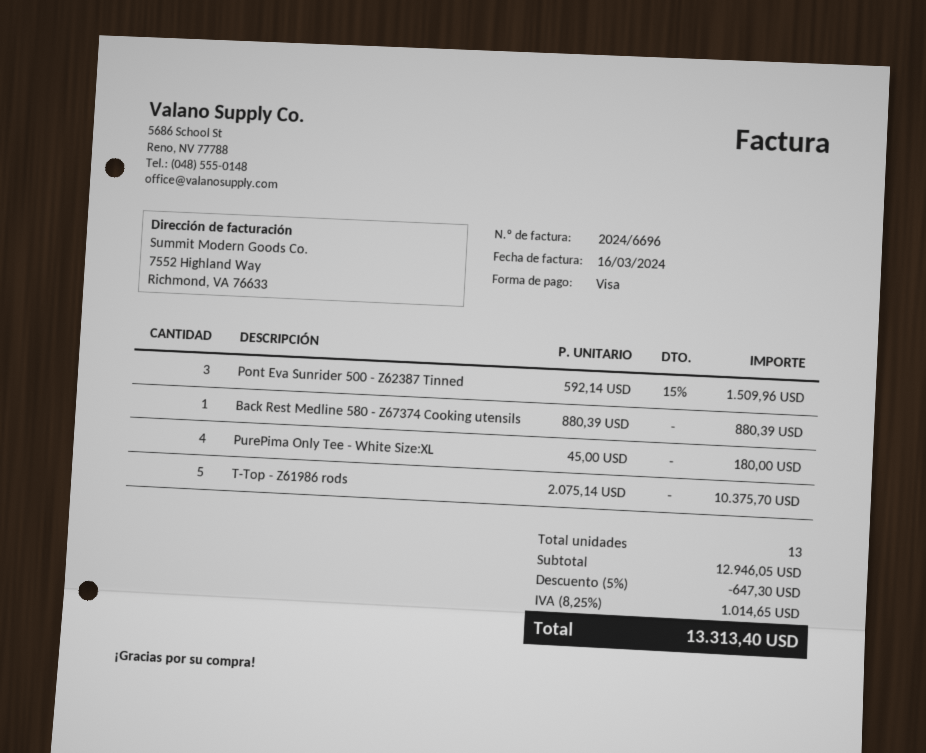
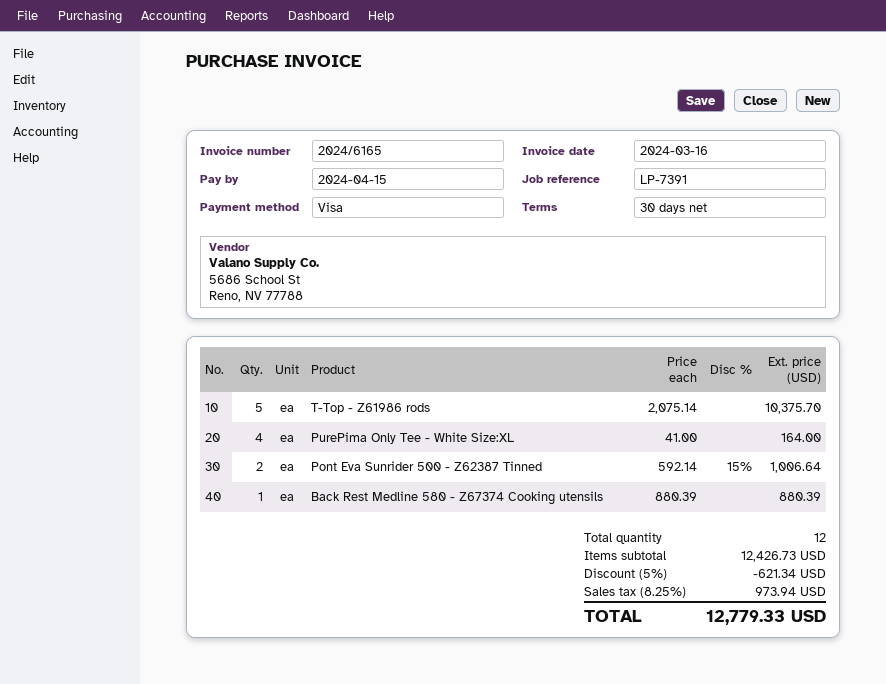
invoice number: 2024/6696 -> 2024/6165
Pont Eva Sunrider 500 - Z62387 Tinned: 3 x 592.14 - 15% = 1509.96 -> 2 x 592.14 - 15% = 1006.64
PurePima Only Tee - White Size:XL: 4 x 45.00 = 180.00 -> 4 x 41.00 = 164.00
total quantity: 13 -> 12
subtotal: 12946.05 -> 12426.73
discount: 5% = 647.30 -> 5% = 621.34
tax: 8.25% = 1014.65 -> 8.25% = 973.94
total: 13313.40 -> 12779.33

